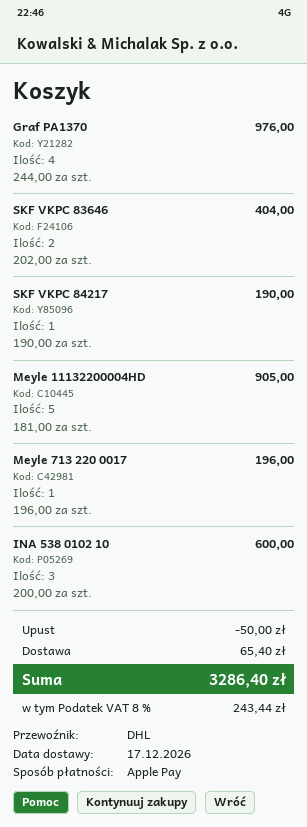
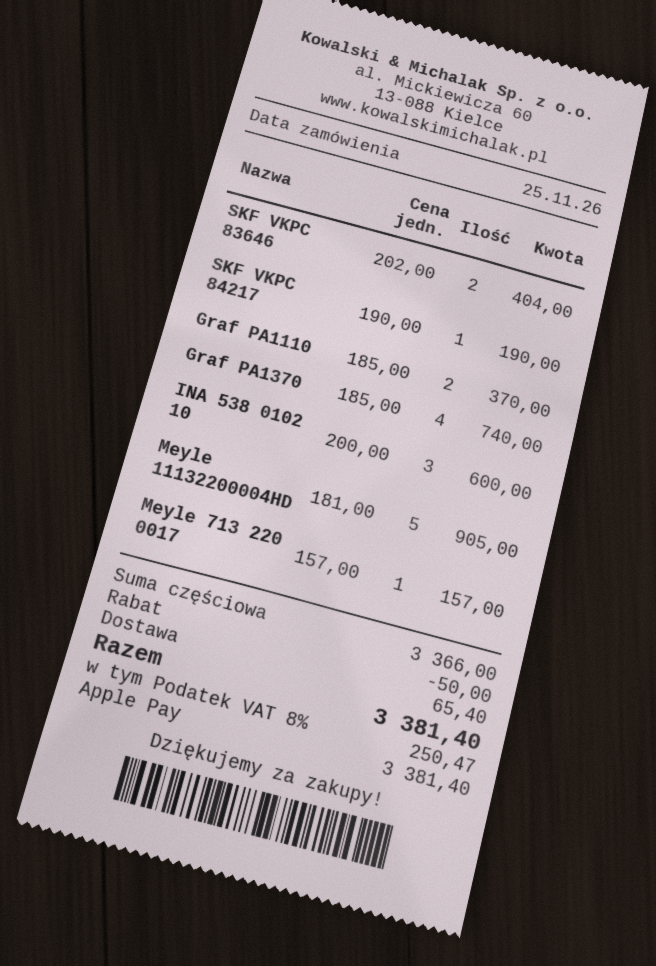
Graf PA1370: 4 x 244.00 = 976.00 -> 4 x 185.00 = 740.00
Meyle 713 220 0017: 1 x 196.00 = 196.00 -> 1 x 157.00 = 157.00
Graf PA1110: none -> 2 x 185.00 = 370.00
tax: 8% = 243.44 -> 8% = 250.47
total: 3286.40 -> 3381.40

